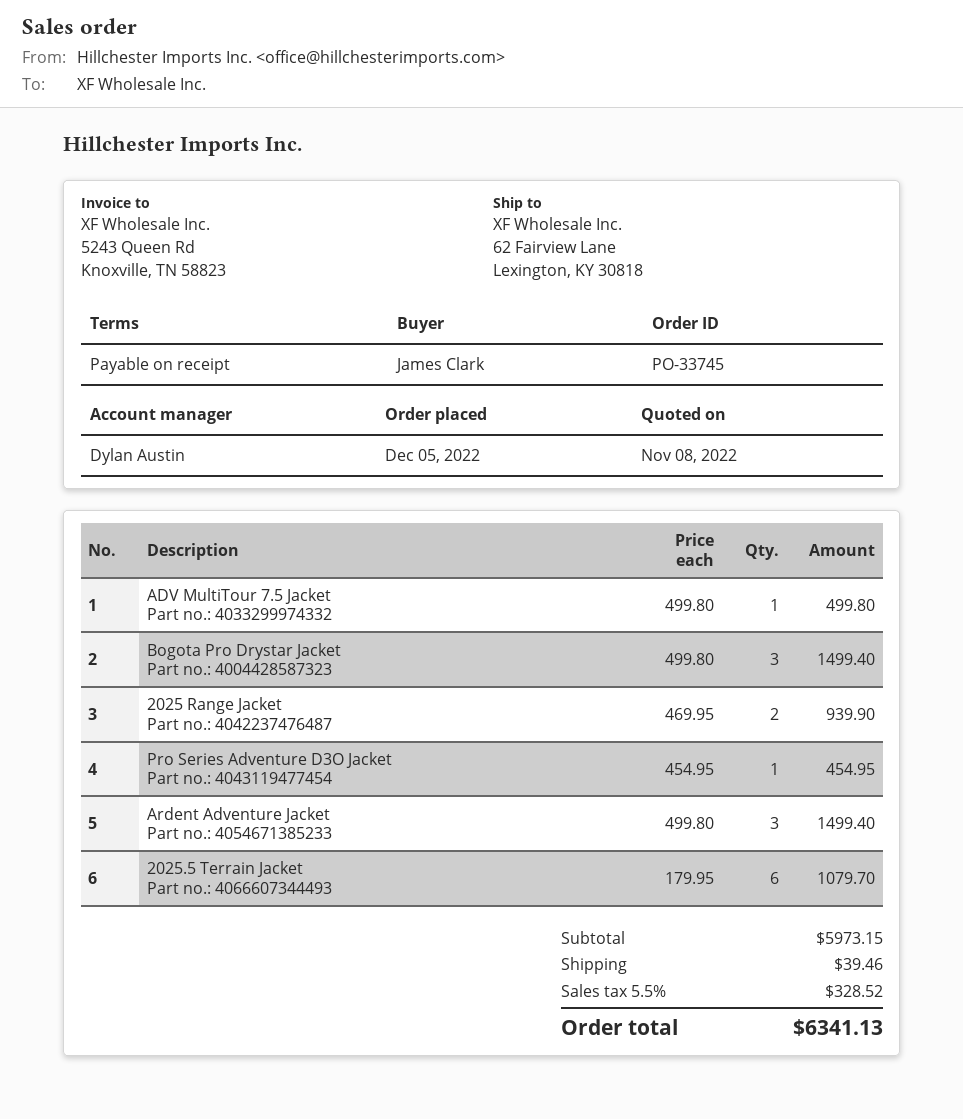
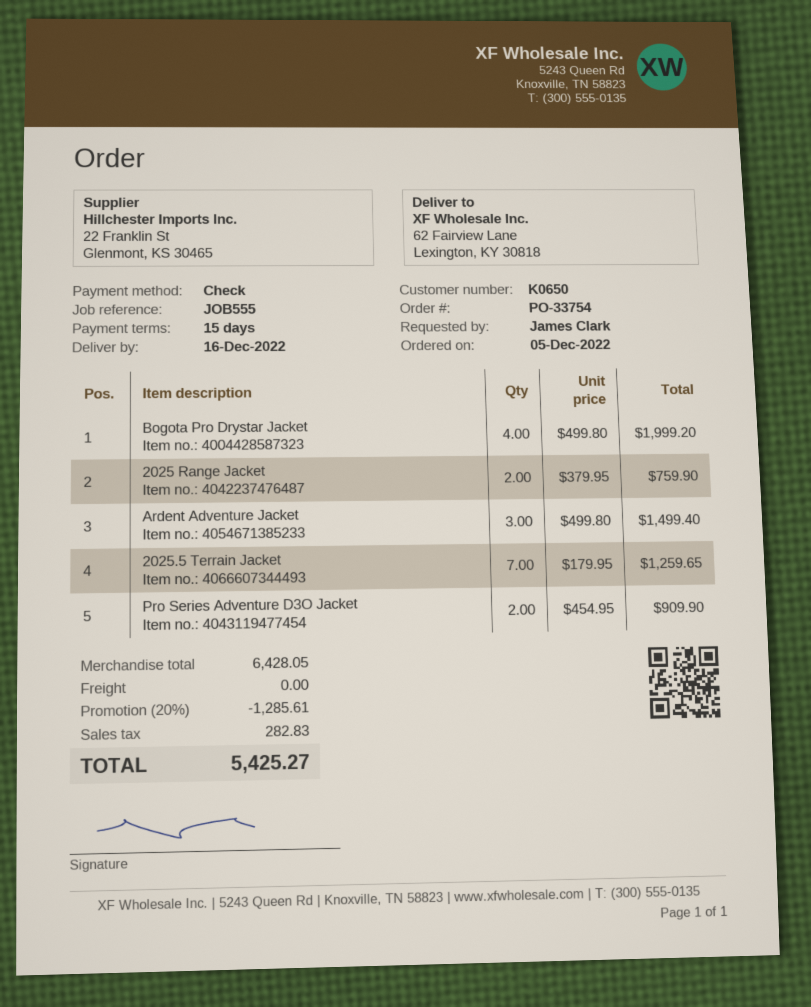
order number: PO-33745 -> PO-33754
payment terms: on receipt -> 15 days
ADV MultiTour 7.5 Jacket: 1 x 499.80 = 499.80 -> none
Bogota Pro Drystar Jacket: 3 x 499.80 = 1499.40 -> 4 x 499.80 = 1999.20
2025 Range Jacket: 2 x 469.95 = 939.90 -> 2 x 379.95 = 759.90
Pro Series Adventure D3O Jacket: 1 x 454.95 = 454.95 -> 2 x 454.95 = 909.90
2025.5 Terrain Jacket: 6 x 179.95 = 1079.70 -> 7 x 179.95 = 1259.65
subtotal: 5973.15 -> 6428.05
discount: none -> 20% = 1285.61
shipping: 39.46 -> 0.00
tax: 328.52 -> 282.83
total: 6341.13 -> 5425.27

